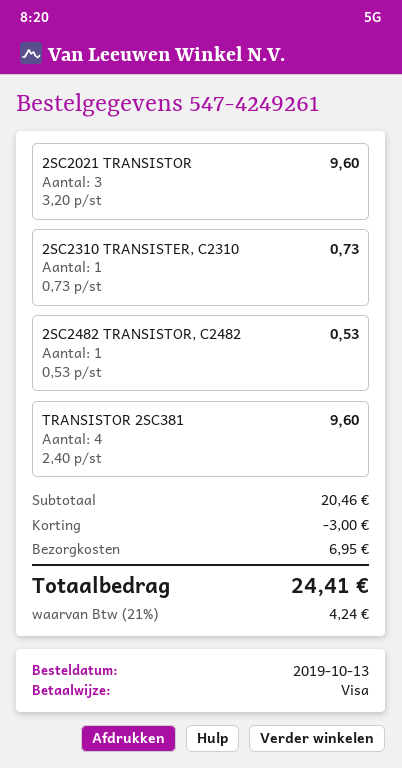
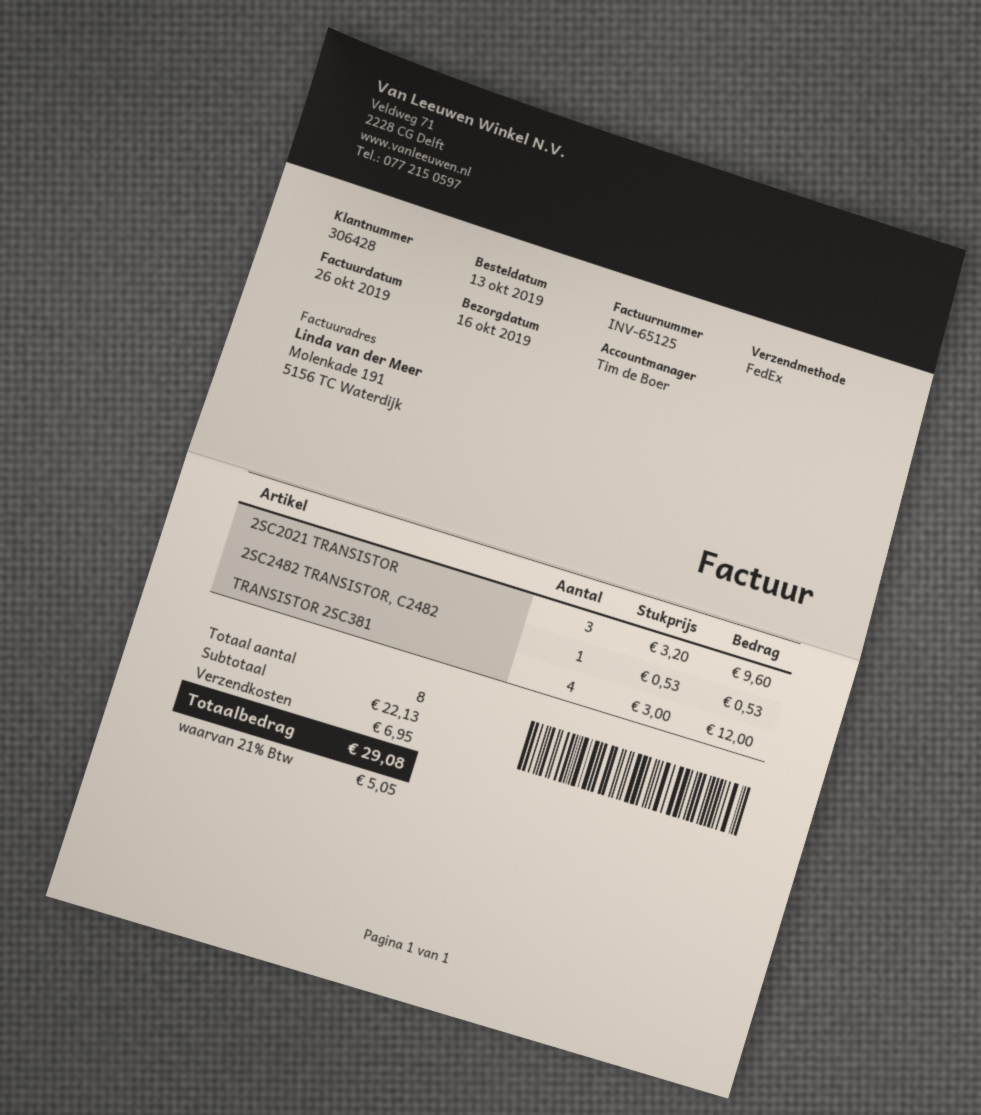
2SC2310 TRANSISTER, C2310: 1 x 0.73 = 0.73 -> none
TRANSISTOR 2SC381: 4 x 2.40 = 9.60 -> 4 x 3.00 = 12.00
subtotal: 20.46 -> 22.13
discount: 3.00 -> none
tax: 21% = 4.24 -> 21% = 5.05
total: 24.41 -> 29.08

